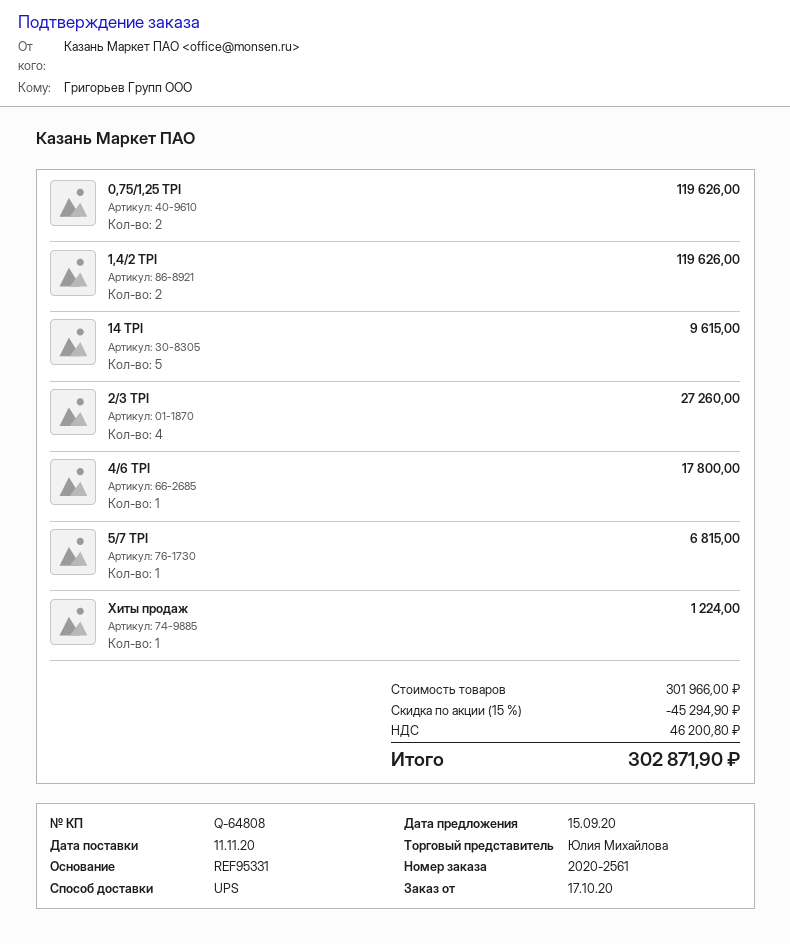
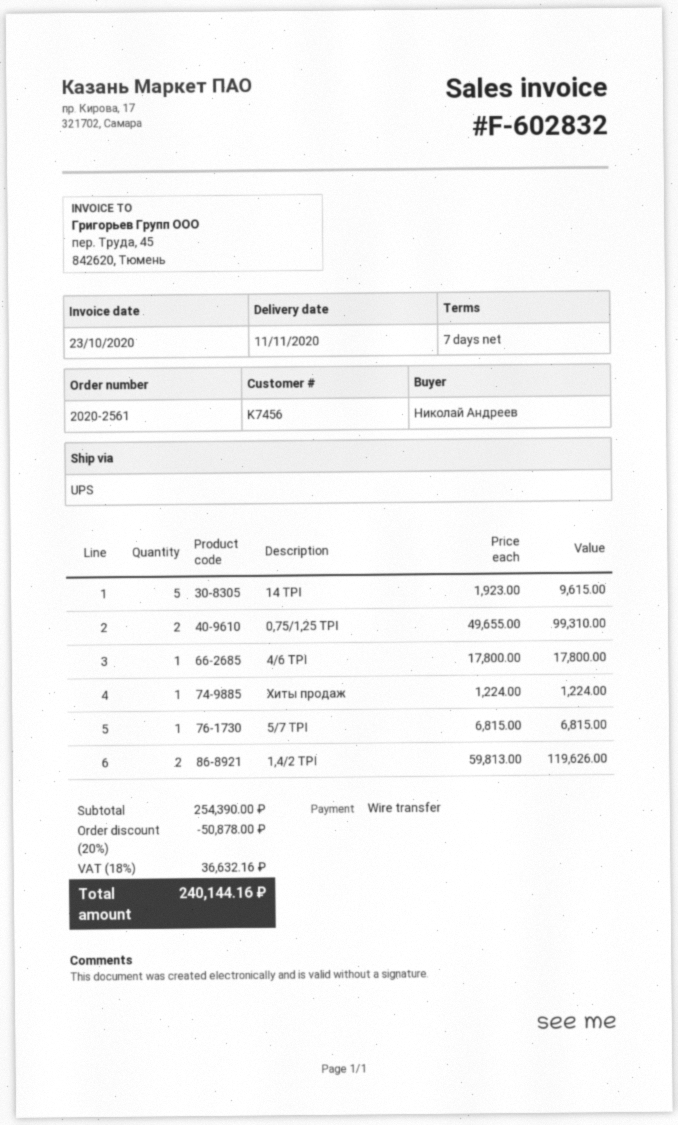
0,75/1,25 TPI: 2 for 119626.00 -> 2 for 99310.00
2/3 TPI: 4 for 27260.00 -> none
subtotal: 301966.00 -> 254390.00
discount: 15% = 45294.90 -> 20% = 50878.00
tax: 46200.80 -> 36632.16
total: 302871.90 -> 240144.16

